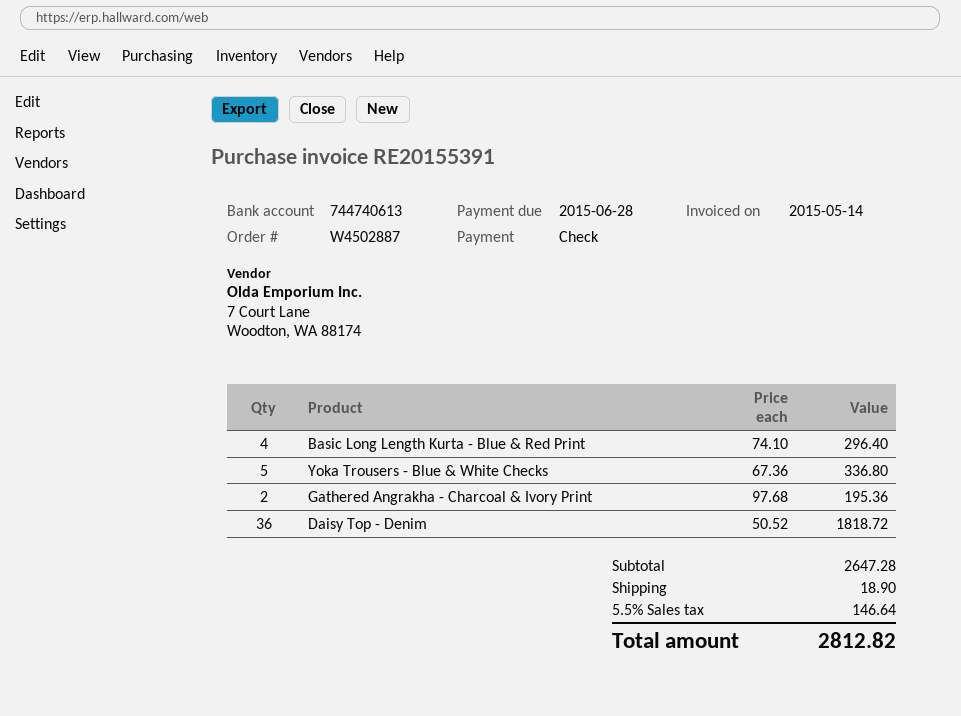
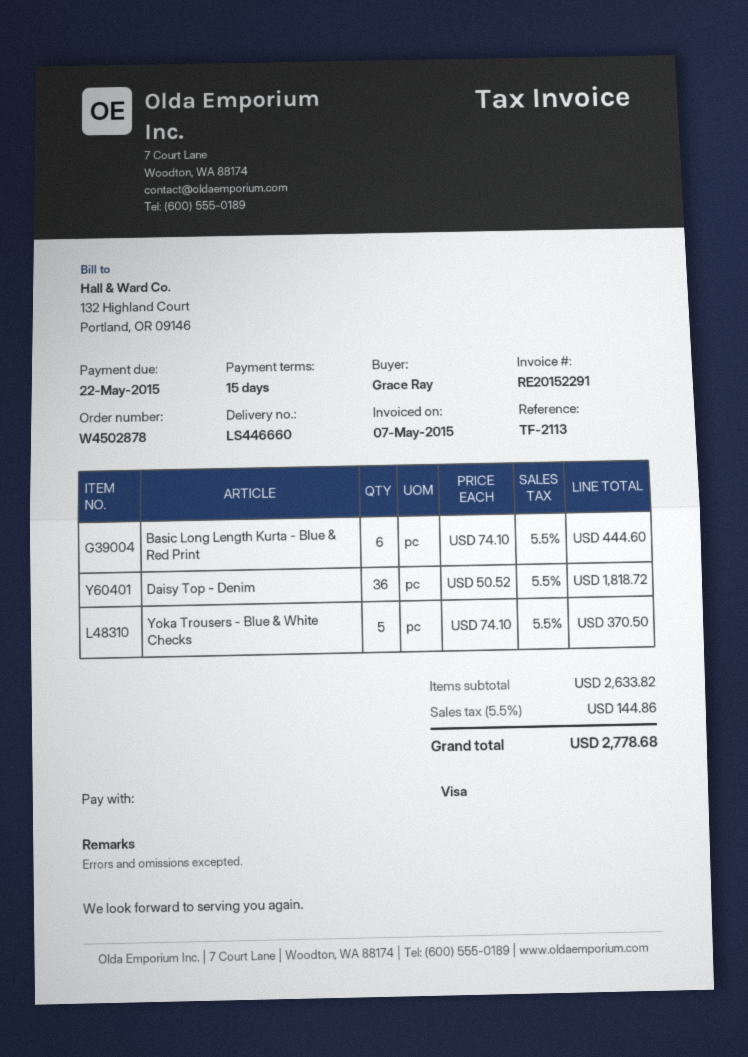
order number: W4502887 -> W4502878
invoice number: RE20155391 -> RE20152291
invoice date: 2015-05-14 -> 2015-05-07
due date: 2015-06-28 -> 2015-05-22
payment method: cheque -> Visa
Basic Long Length Kurta - Blue & Red Print: 4 x 74.10 = 296.40 -> 6 x 74.10 = 444.60
Yoka Trousers - Blue & White Checks: 5 x 67.36 = 336.80 -> 5 x 74.10 = 370.50
Gathered Angrakha - Charcoal & Ivory Print: 2 x 97.68 = 195.36 -> none
subtotal: 2647.28 -> 2633.82
shipping: 18.90 -> none
tax: 5.5% = 146.64 -> 5.5% = 144.86
total: 2812.82 -> 2778.68

